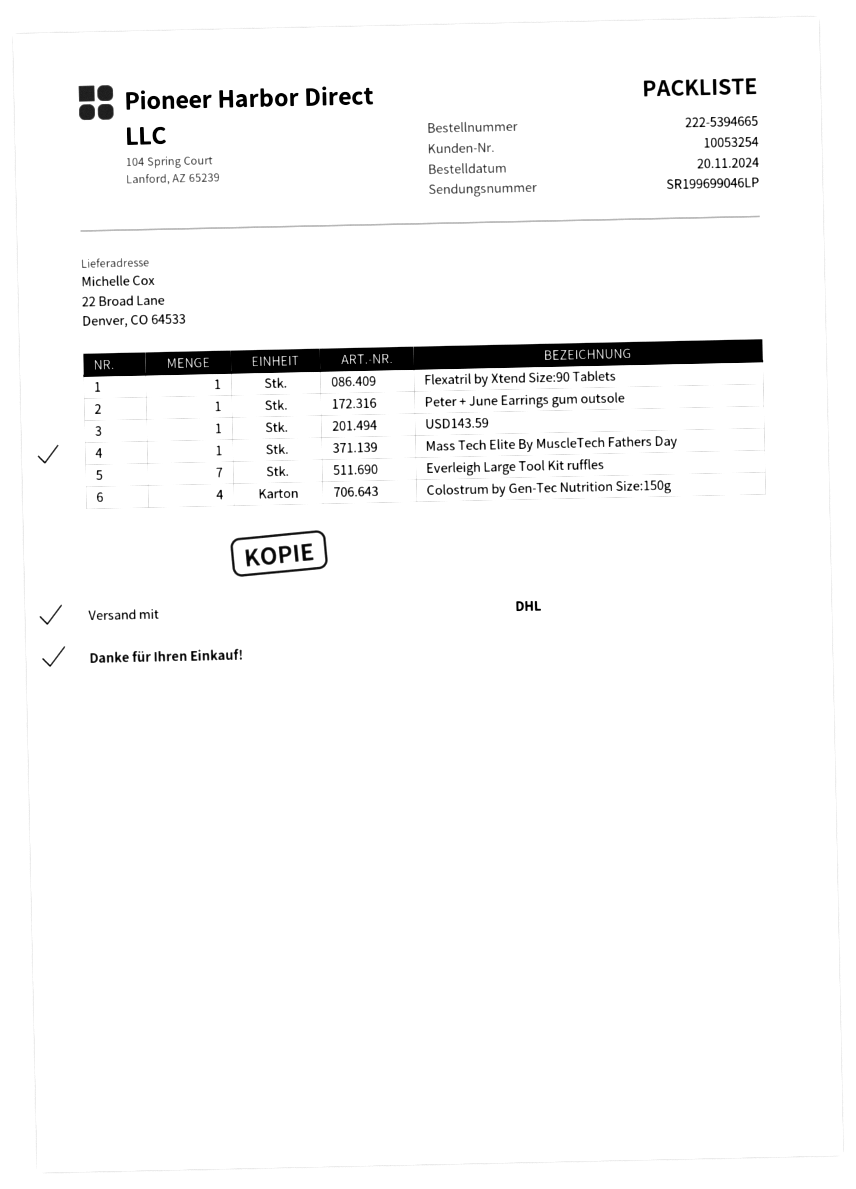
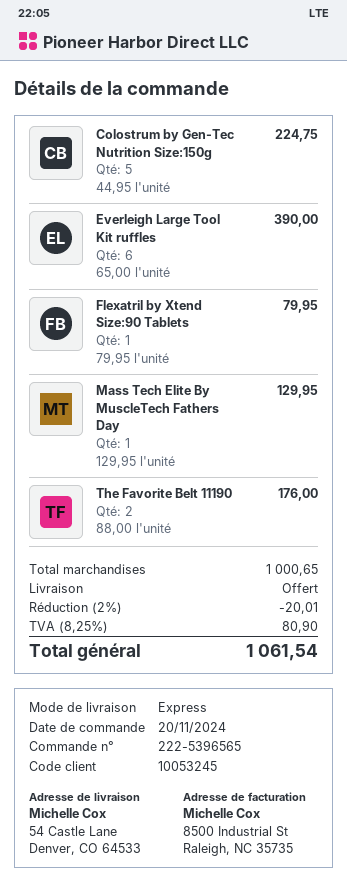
order number: 222-5394665 -> 222-5396565
customer number: 10053254 -> 10053245
shipping method: DHL -> express
ship to: 22 Broad Lane, Denver, CO 64533 -> 54 Castle Lane, Denver, CO 64533
Peter + June Earrings gum outsole: 1 -> none
USD143.59: 1 -> none
Everleigh Large Tool Kit ruffles: 7 -> 6
Colostrum by Gen-Tec Nutrition Size:150g: 4 -> 5
The Favorite Belt 11190: none -> 2

